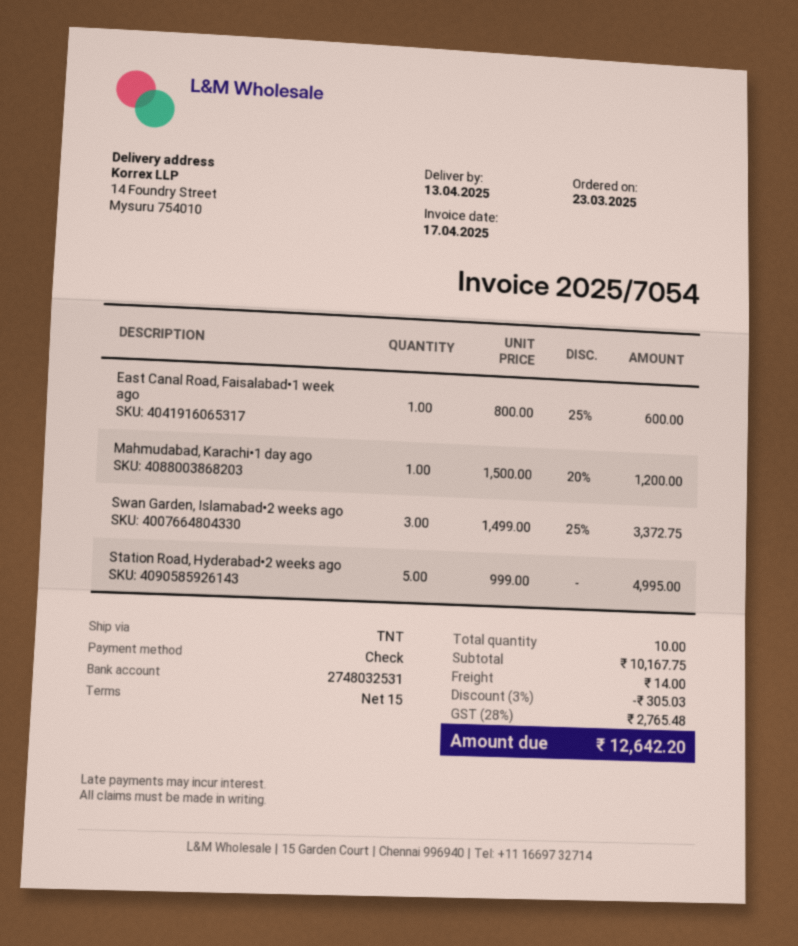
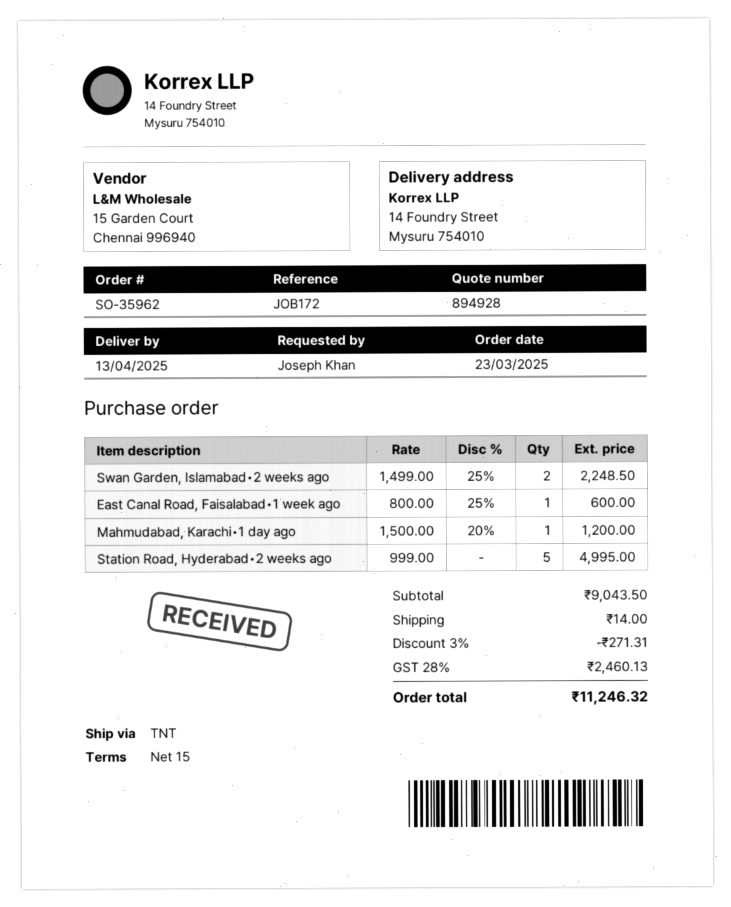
Swan Garden, Islamabad•2 weeks ago: 3 x 1499.00 - 25% = 3372.75 -> 2 x 1499.00 - 25% = 2248.50
subtotal: 10167.75 -> 9043.50
discount: 3% = 305.03 -> 3% = 271.31
tax: 28% = 2765.48 -> 28% = 2460.13
total: 12642.20 -> 11246.32

